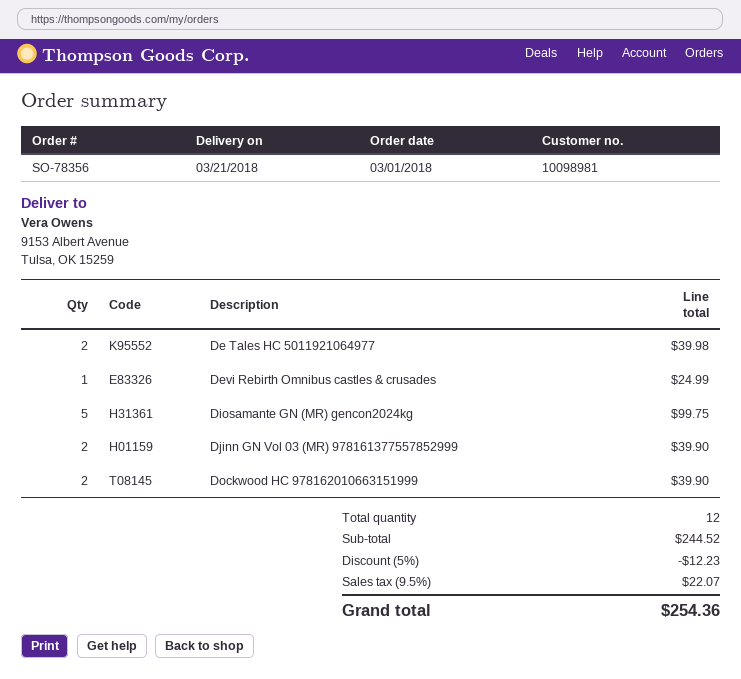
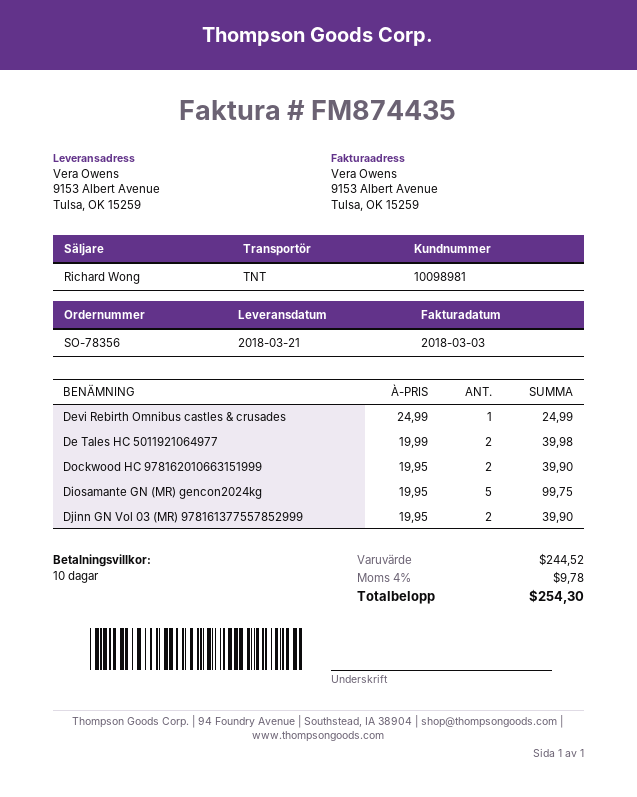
discount: 5% = 12.23 -> none
tax: 9.5% = 22.07 -> 4% = 9.78
total: 254.36 -> 254.30

